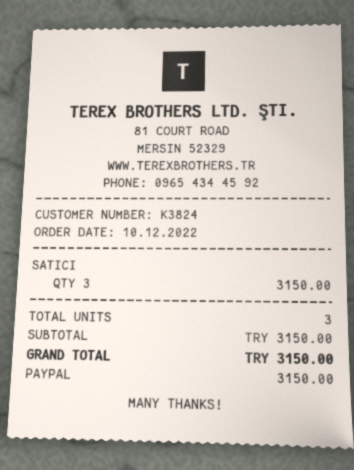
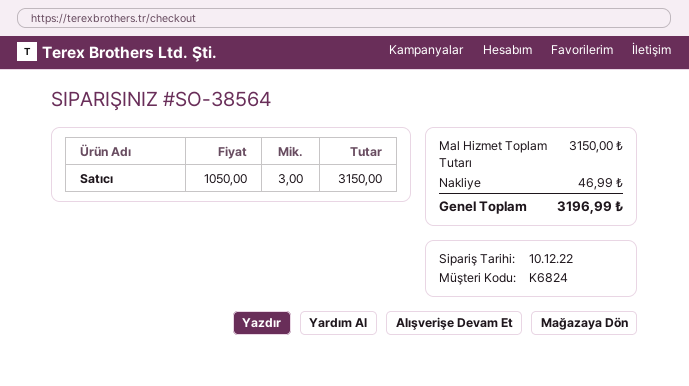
customer number: K3824 -> K6824
shipping: none -> 46.99
total: 3150.00 -> 3196.99

